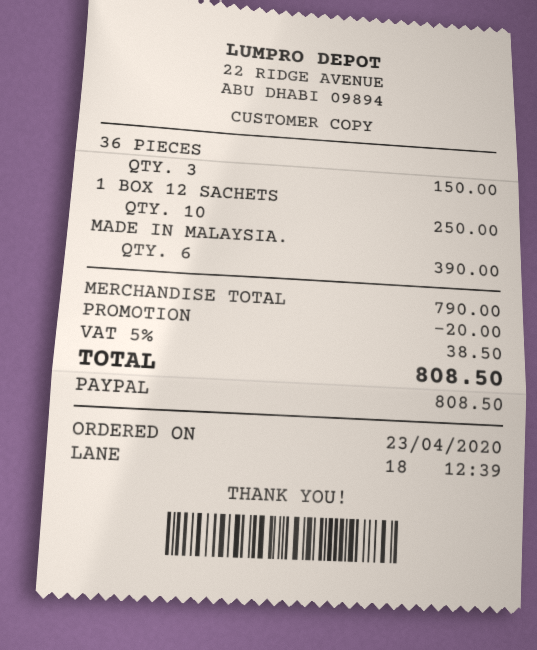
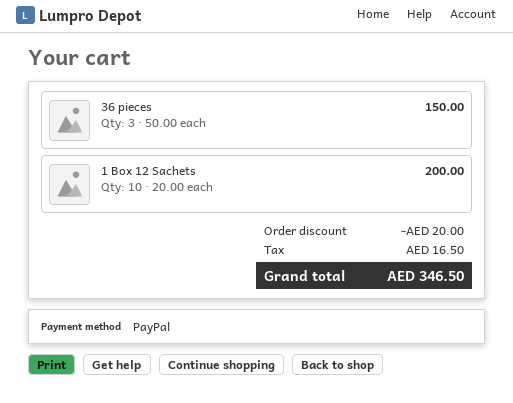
1 BOX 12 SACHETS: 10 for 250.00 -> 10 for 200.00
MADE IN MALAYSIA.: 6 for 390.00 -> none
tax: 38.50 -> 16.50
total: 808.50 -> 346.50

